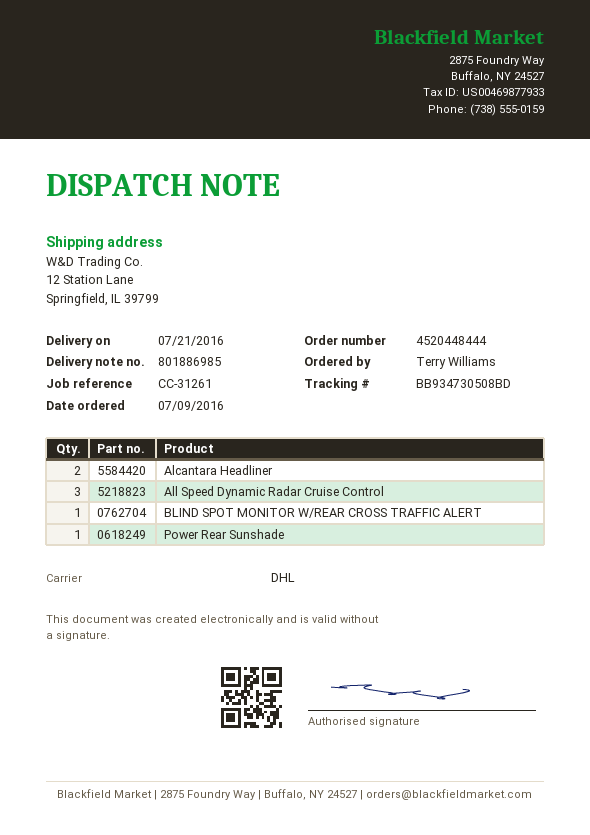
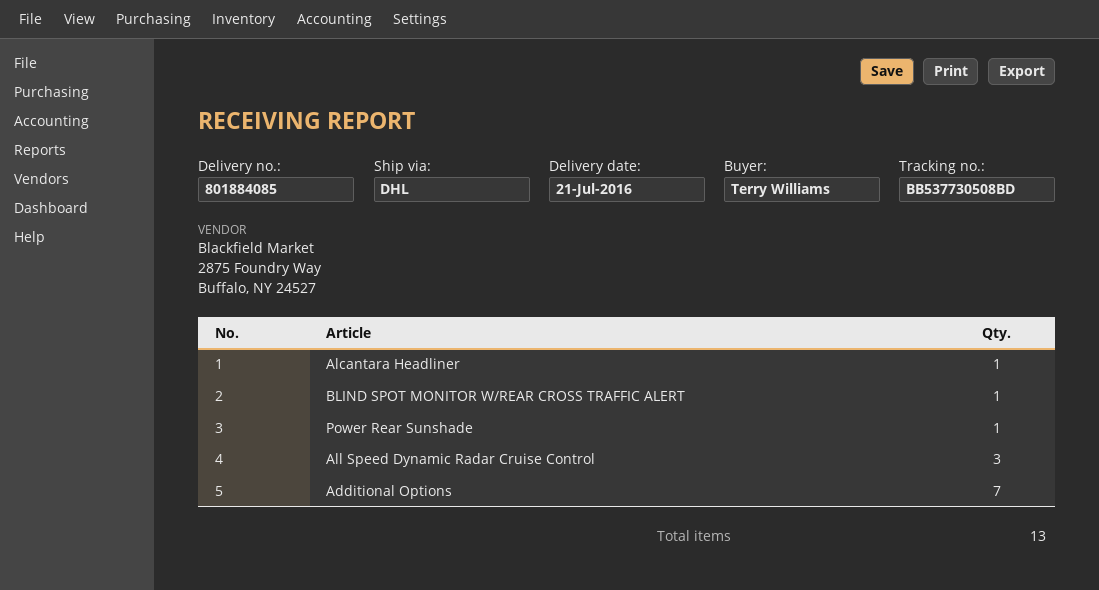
delivery note number: 801886985 -> 801884085
tracking number: BB934730508BD -> BB537730508BD
Alcantara Headliner: 2 -> 1
Additional Options: none -> 7

